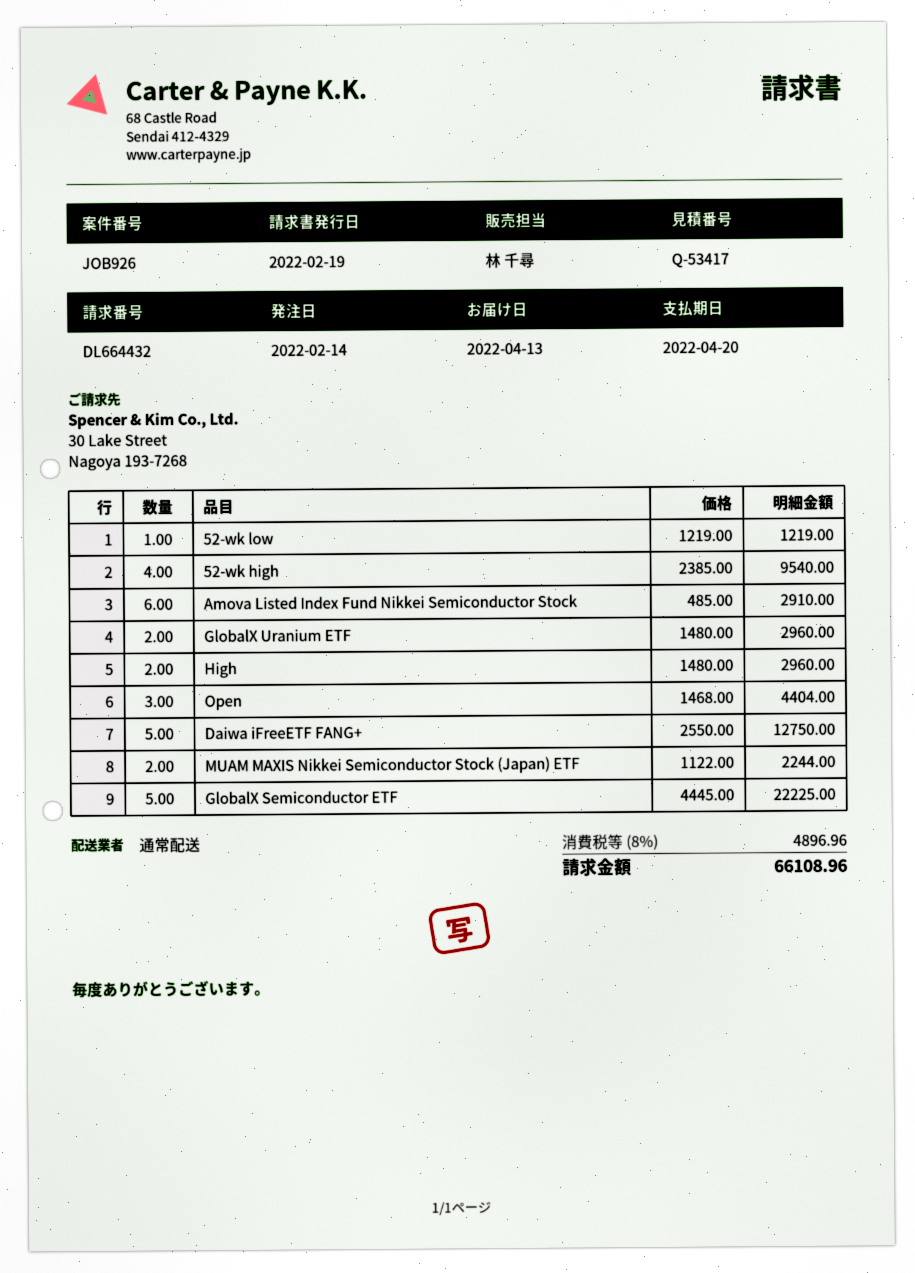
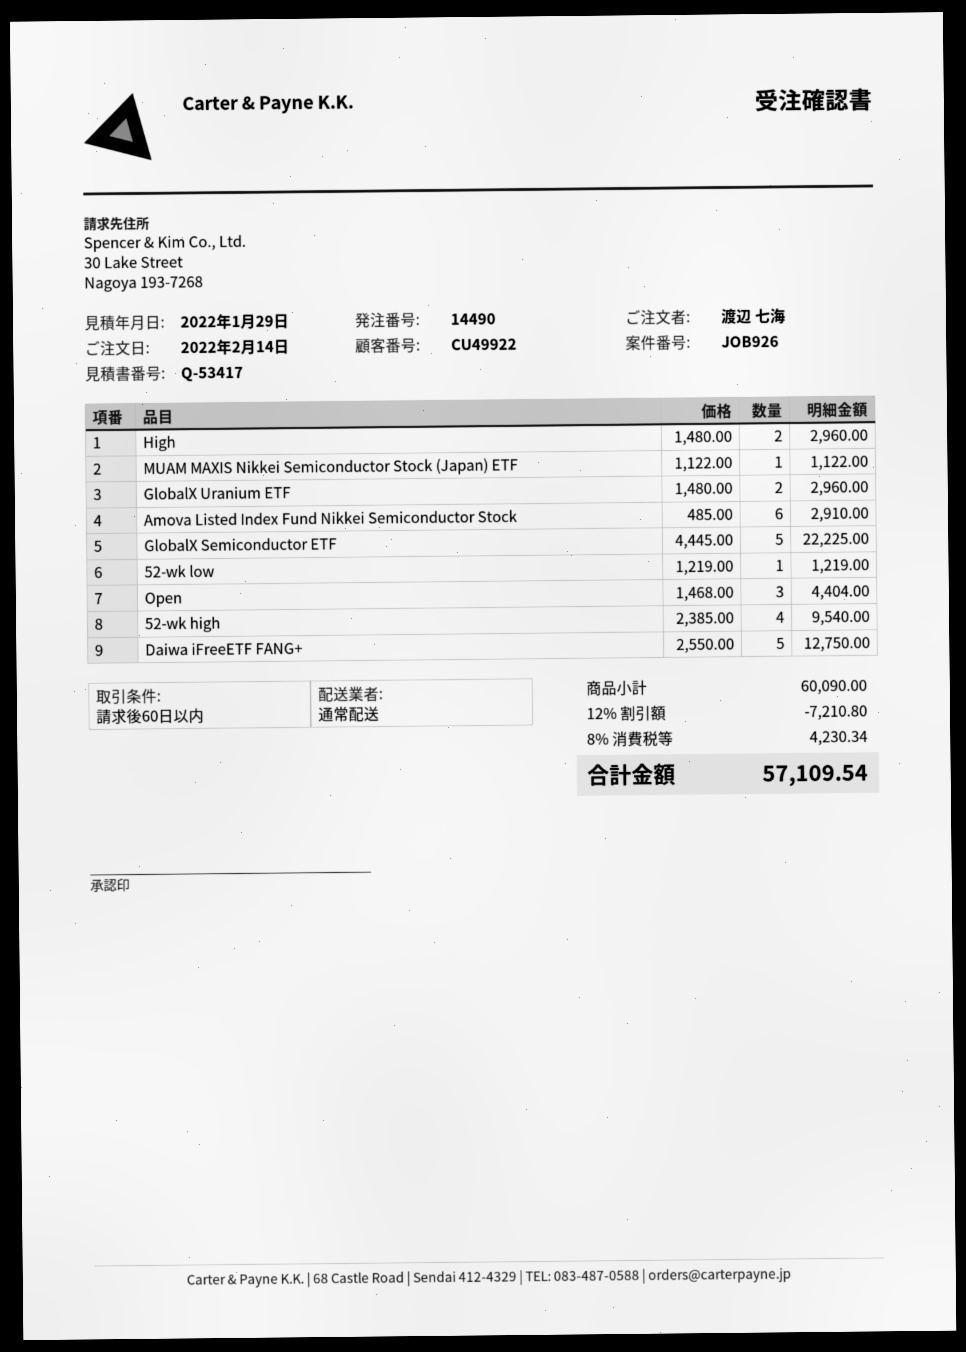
MUAM MAXIS Nikkei Semiconductor Stock (Japan) ETF: 2 x 1122.00 = 2244.00 -> 1 x 1122.00 = 1122.00
discount: none -> 12% = 7210.80
tax: 8% = 4896.96 -> 8% = 4230.34
total: 66108.96 -> 57109.54

